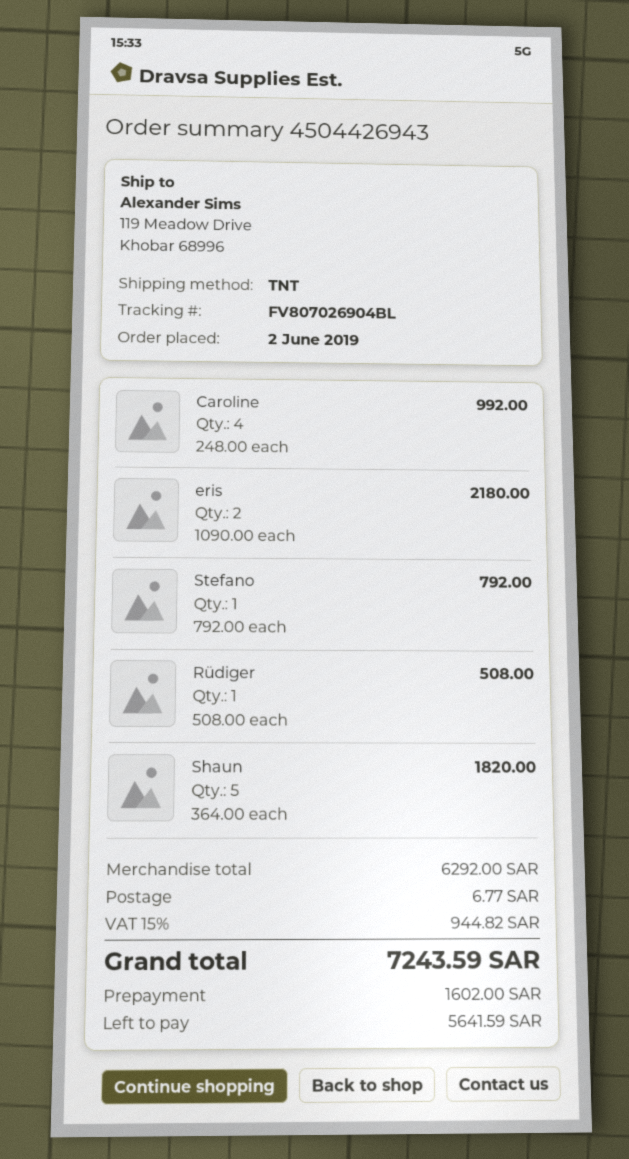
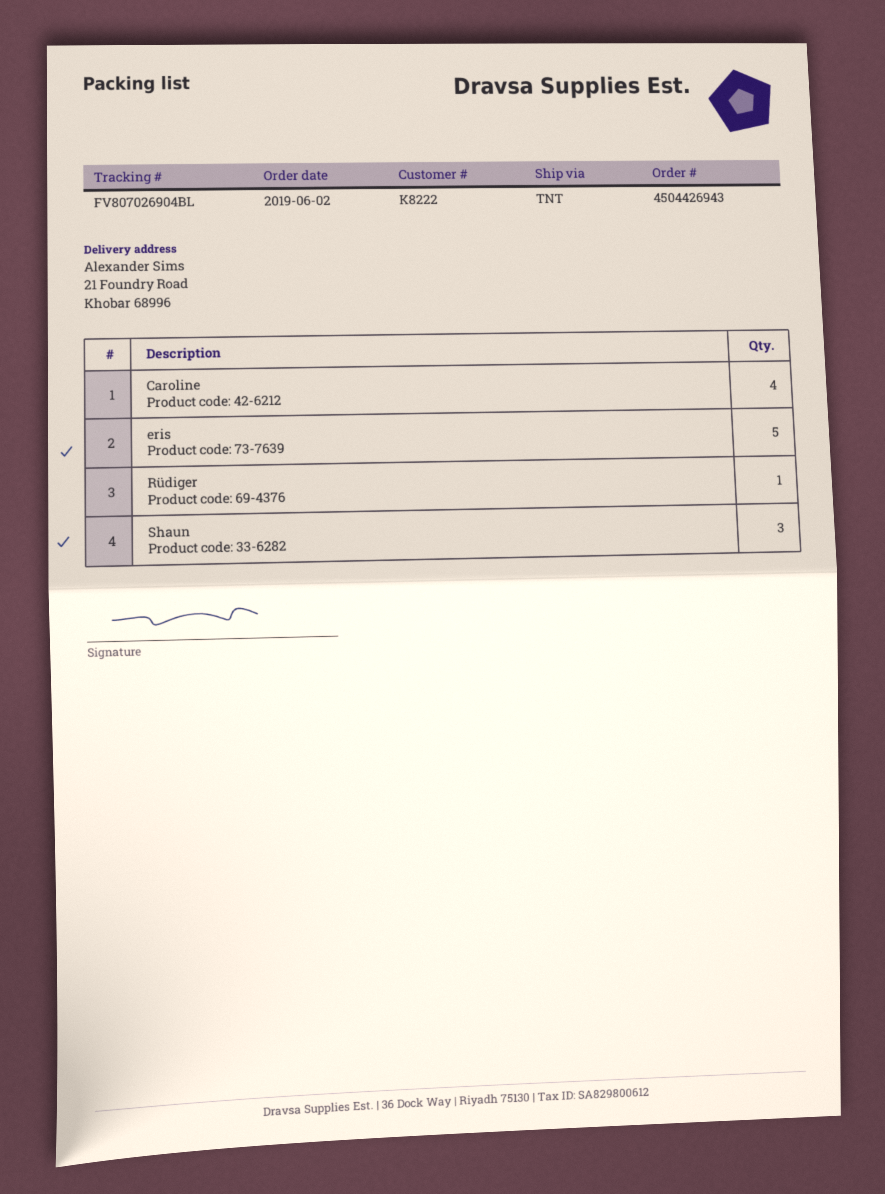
ship to: 119 Meadow Drive, Khobar 68996 -> 21 Foundry Road, Khobar 68996
eris: 2 -> 5
Stefano: 1 -> none
Shaun: 5 -> 3

